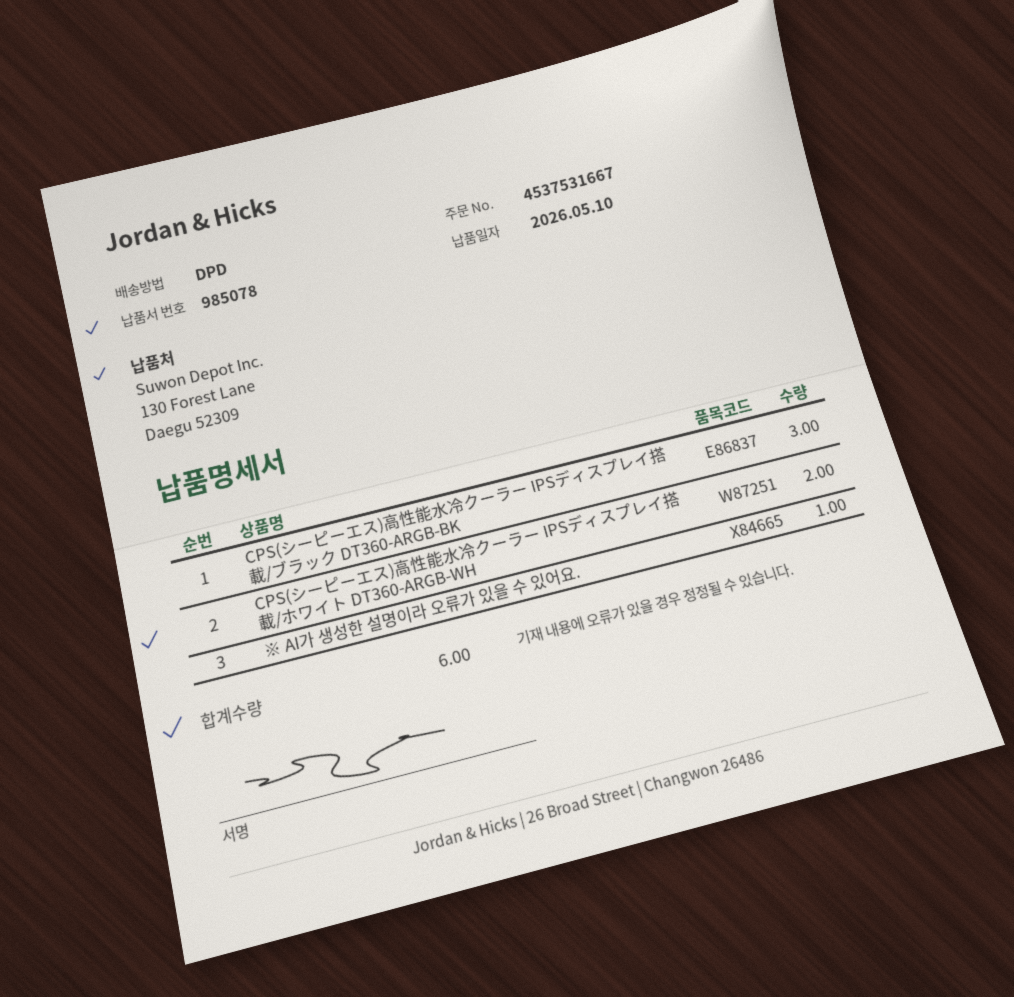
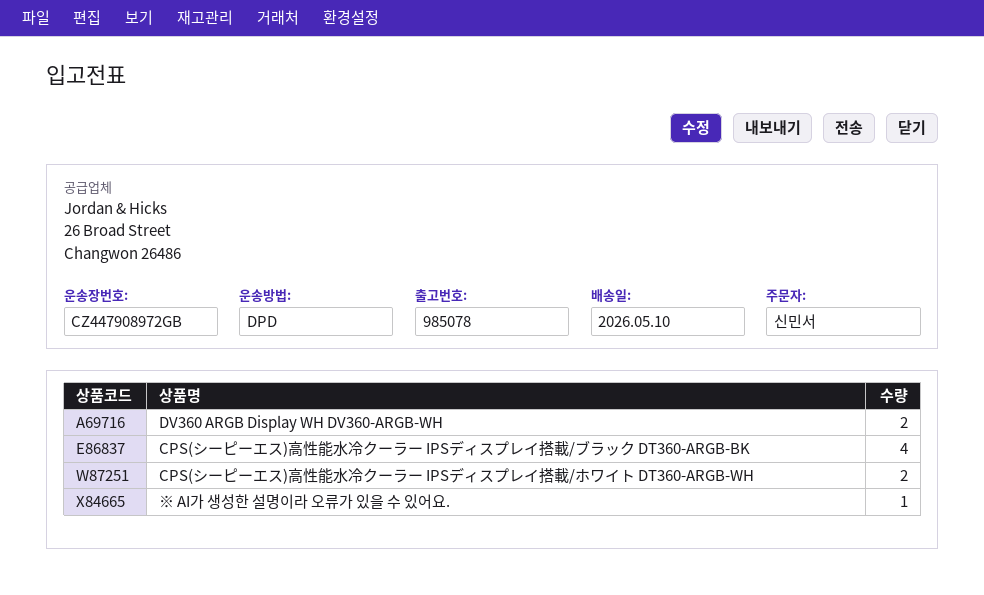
CPS(シーピーエス)高性能水冷クーラー IPSディスプレイ搭載/ブラック DT360-ARGB-BK: 3 -> 4
DV360 ARGB Display WH DV360-ARGB-WH: none -> 2

